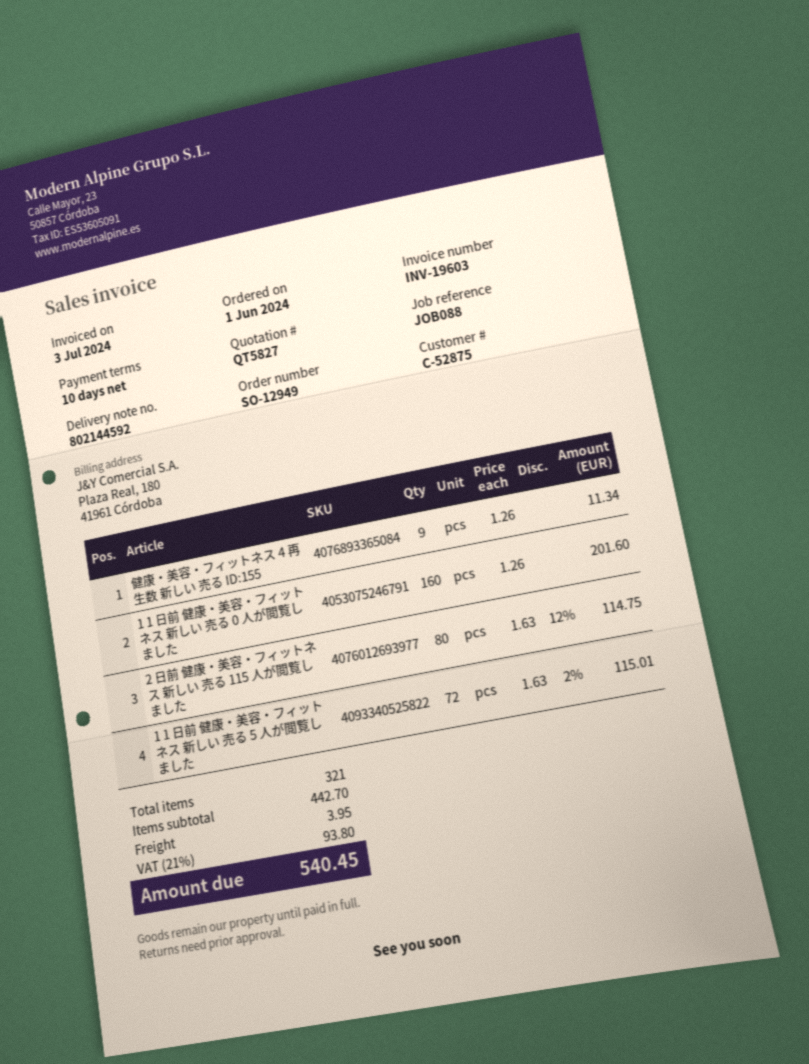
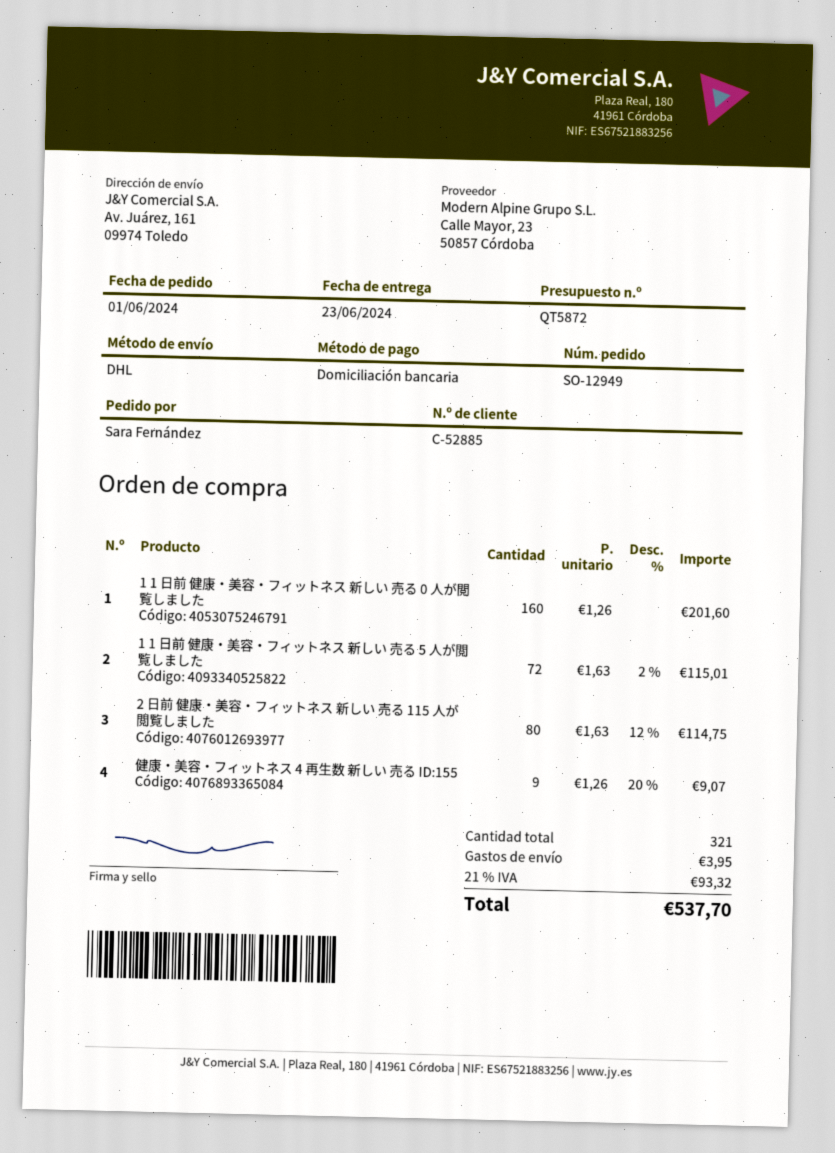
quote number: QT5827 -> QT5872
customer number: C-52875 -> C-52885
健康・美容・フィットネス 4 再生数 新しい 売る ID:155: 9 x 1.26 = 11.34 -> 9 x 1.26 - 20% = 9.07
tax: 21% = 93.80 -> 21% = 93.32
total: 540.45 -> 537.70

